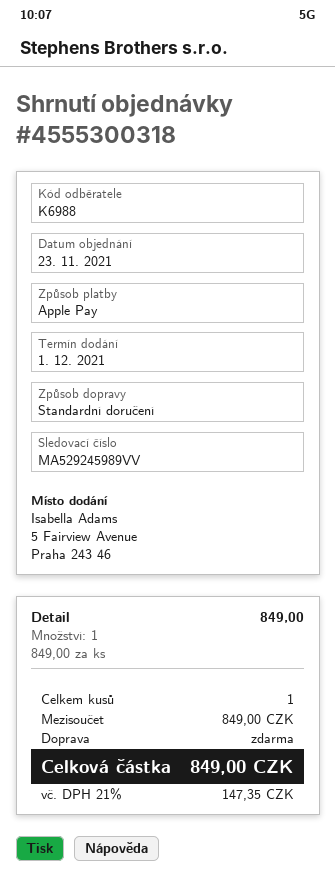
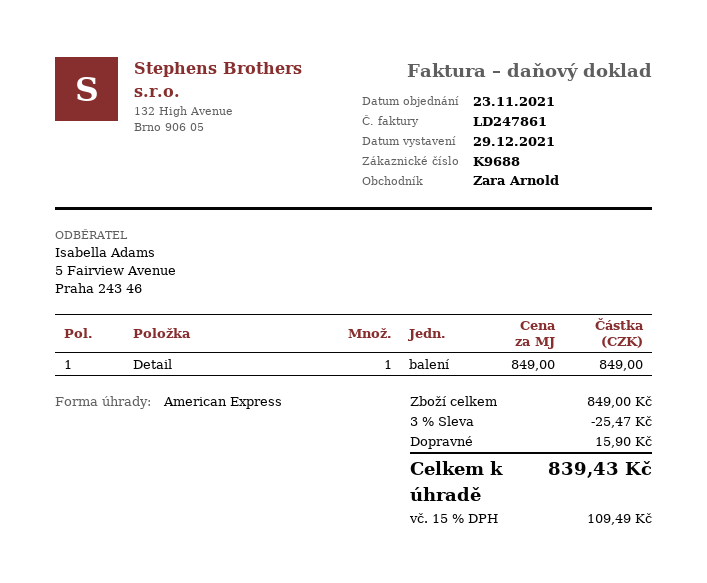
customer number: K6988 -> K9688
payment method: Apple Pay -> American Express
discount: none -> 3% = 25.47
shipping: 0.00 -> 15.90
tax: 21% = 147.35 -> 15% = 109.49
total: 849.00 -> 839.43

